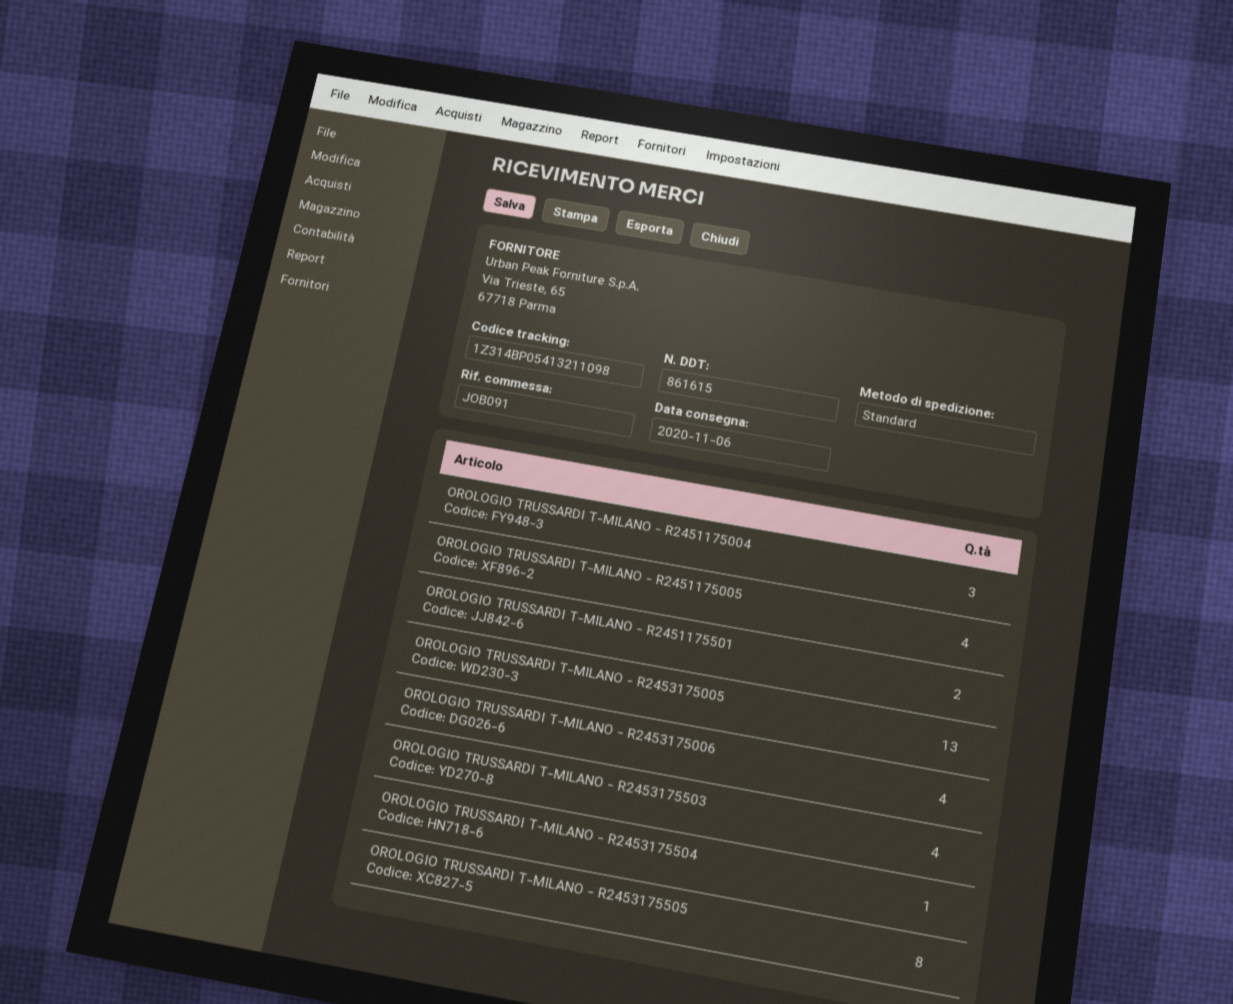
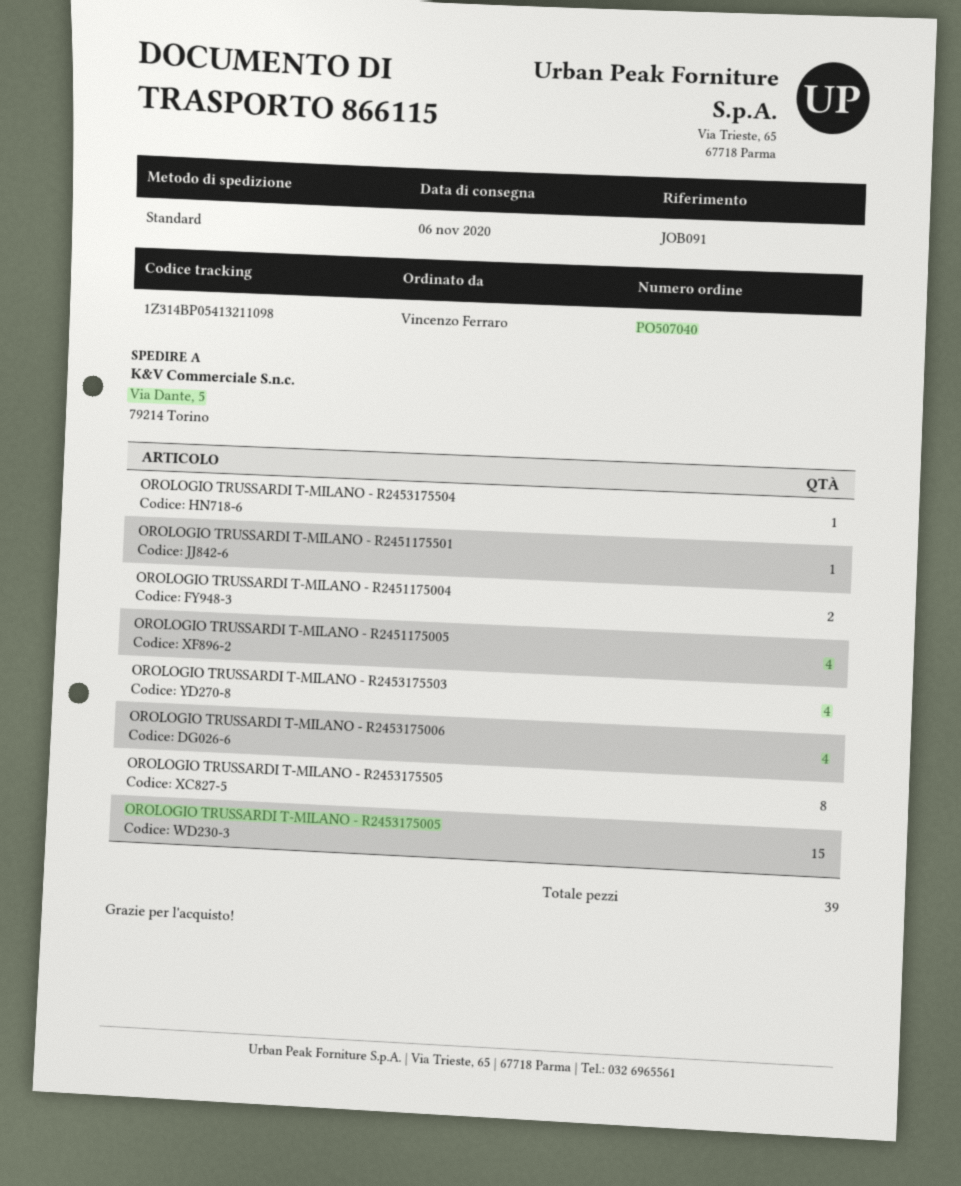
delivery note number: 861615 -> 866115
OROLOGIO TRUSSARDI T-MILANO - R2451175004: 3 -> 2
OROLOGIO TRUSSARDI T-MILANO - R2451175501: 2 -> 1
OROLOGIO TRUSSARDI T-MILANO - R2453175005: 13 -> 15

